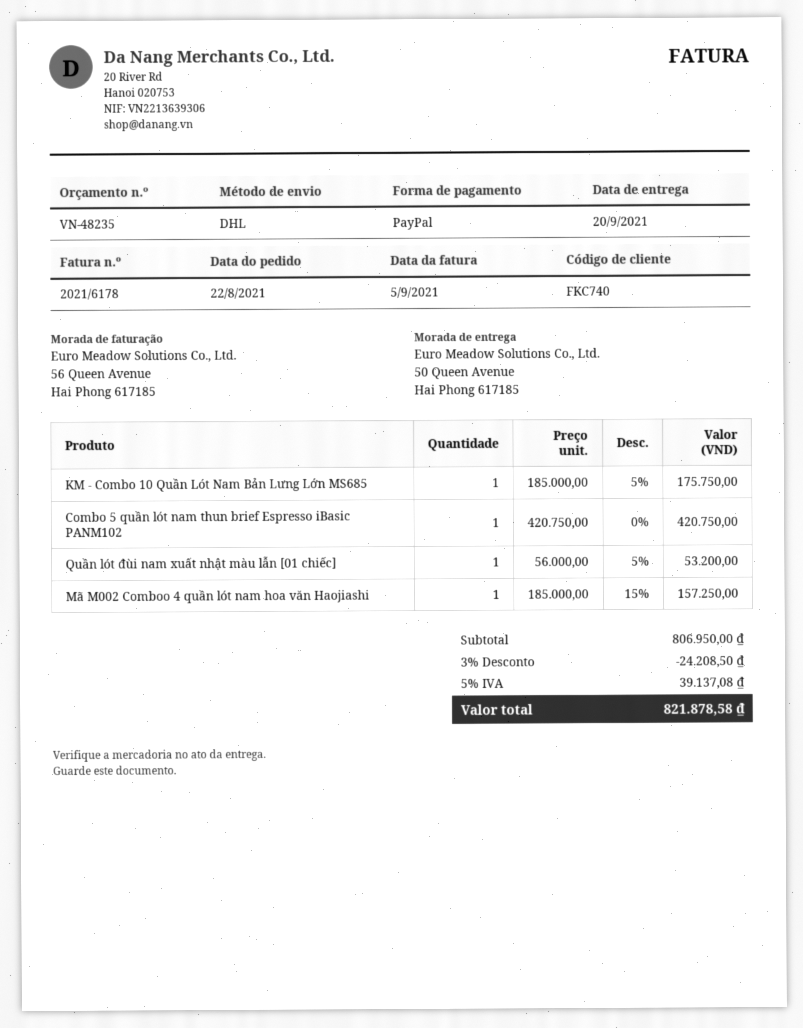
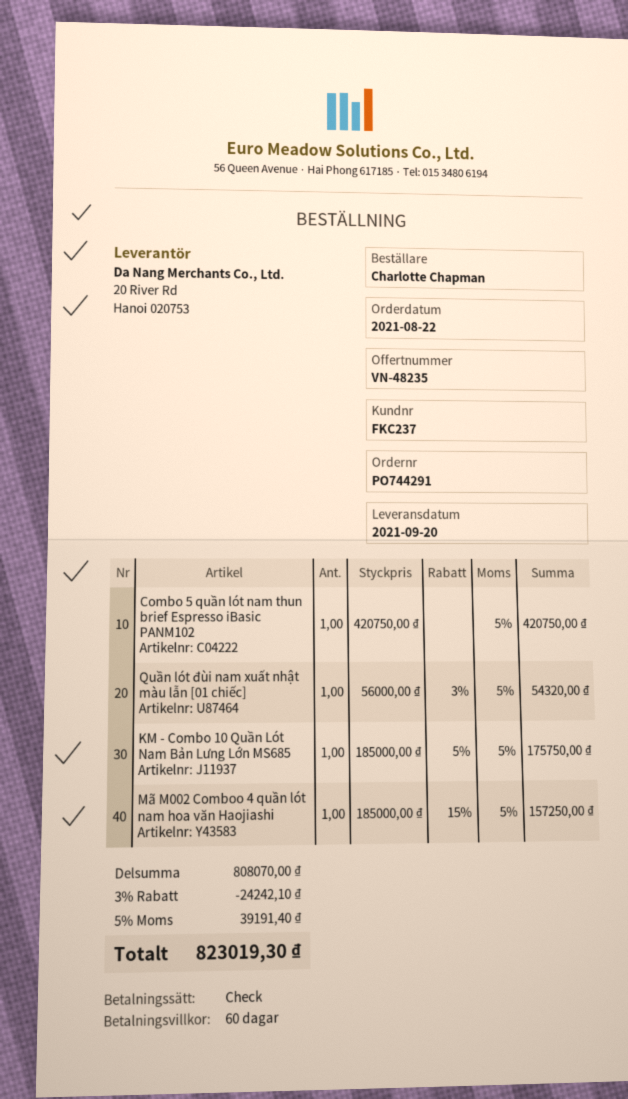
customer number: FKC740 -> FKC237
payment method: PayPal -> cheque
Quần lót đùi nam xuất nhật màu lẫn [01 chiếc]: 1 x 56000.00 - 5% = 53200.00 -> 1 x 56000.00 - 3% = 54320.00
subtotal: 806950.00 -> 808070.00
discount: 3% = 24208.50 -> 3% = 24242.10
tax: 5% = 39137.08 -> 5% = 39191.40
total: 821878.58 -> 823019.30

